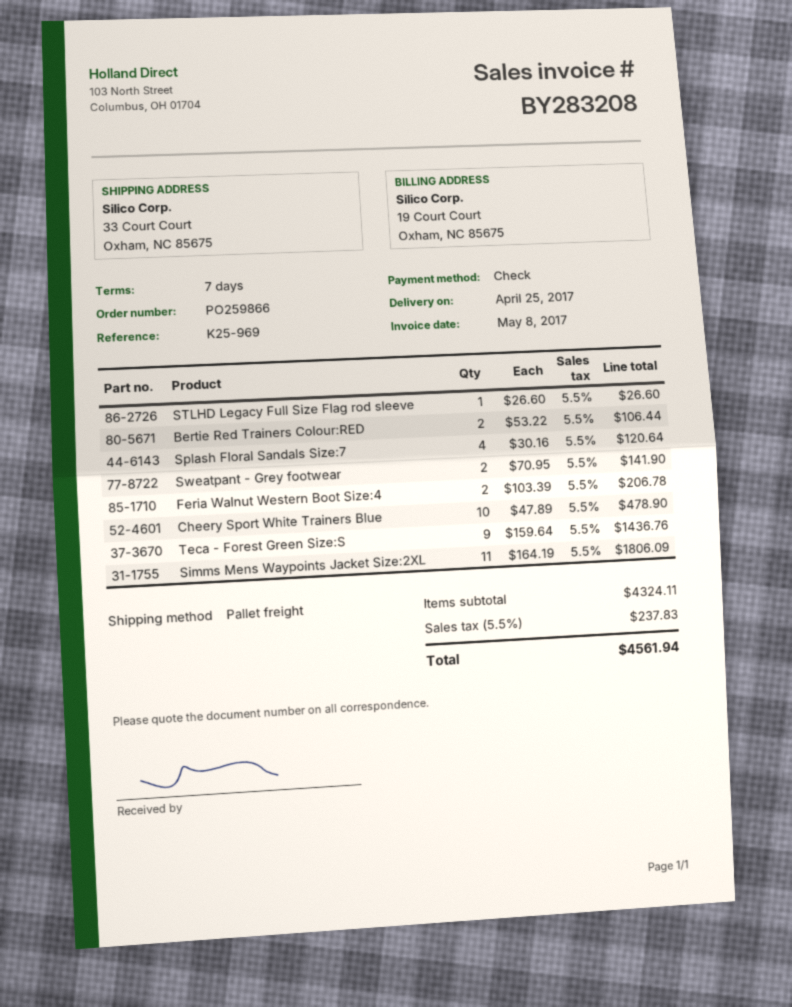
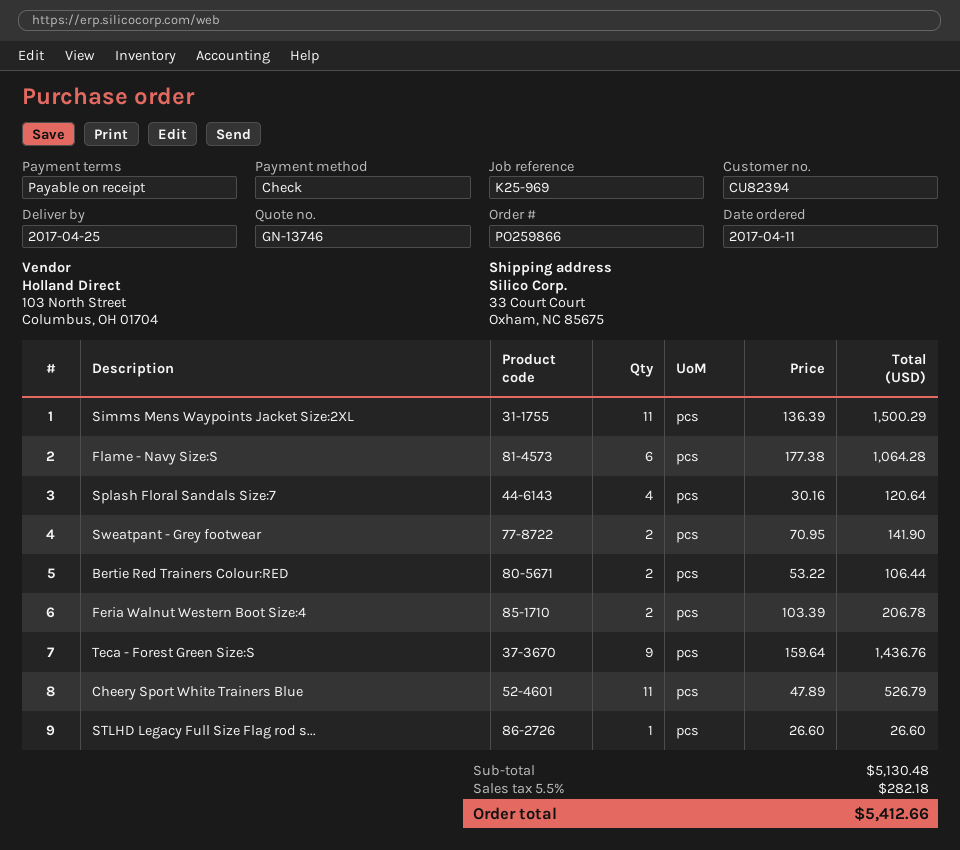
payment terms: 7 days -> on receipt
Cheery Sport White Trainers Blue: 10 x 47.89 = 478.90 -> 11 x 47.89 = 526.79
Simms Mens Waypoints Jacket Size:2XL: 11 x 164.19 = 1806.09 -> 11 x 136.39 = 1500.29
Flame - Navy Size:S: none -> 6 x 177.38 = 1064.28
subtotal: 4324.11 -> 5130.48
tax: 5.5% = 237.83 -> 5.5% = 282.18
total: 4561.94 -> 5412.66

